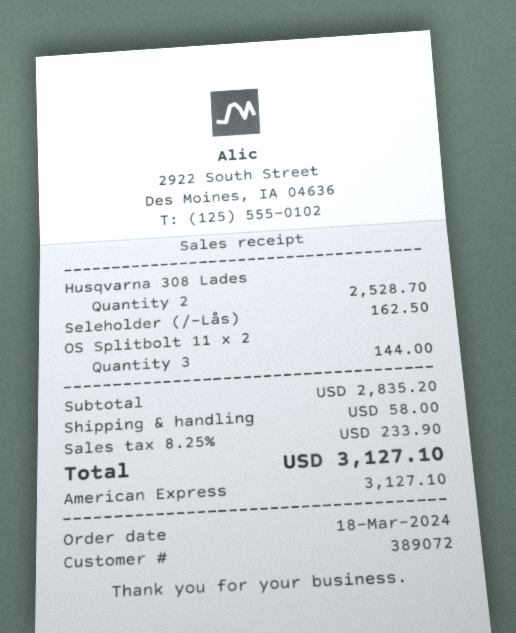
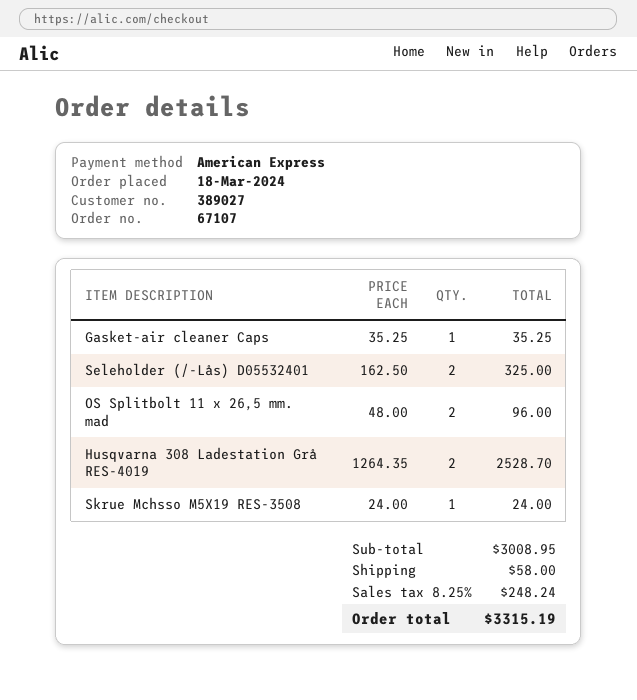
customer number: 389072 -> 389027
Seleholder (/-Lås): 1 for 162.50 -> 2 for 325.00
OS Splitbolt 11 x 2: 3 for 144.00 -> 2 for 96.00
Gasket-air cleaner Caps: none -> 1 for 35.25
Skrue Mchsso M5X19 RES-3508: none -> 1 for 24.00
subtotal: 2835.20 -> 3008.95
tax: 8.25% = 233.90 -> 8.25% = 248.24
total: 3127.10 -> 3315.19

